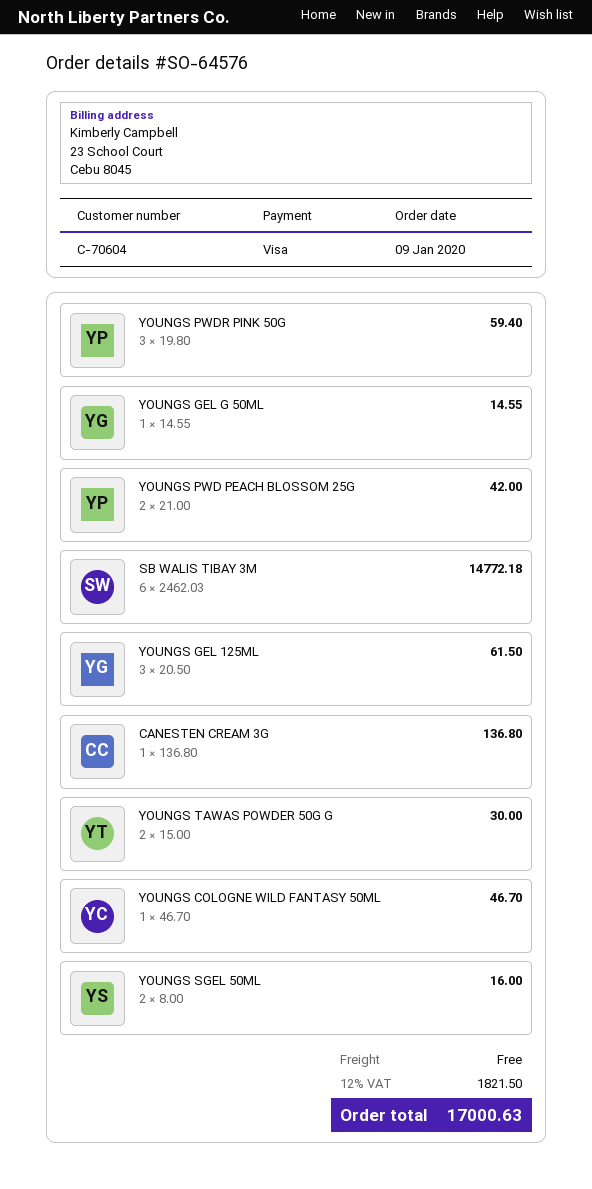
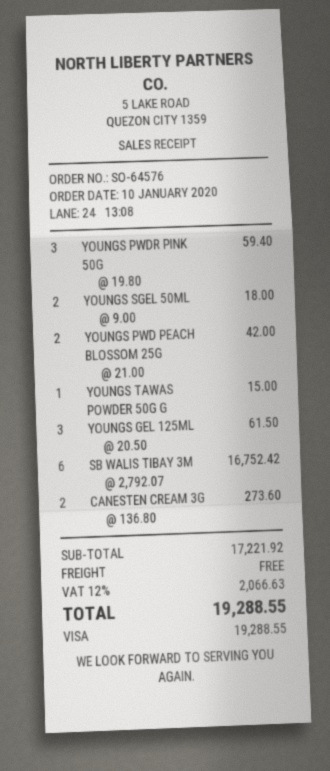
order date: 2020-01-09 -> 2020-01-10
YOUNGS GEL G 50ML: 1 x 14.55 = 14.55 -> none
SB WALIS TIBAY 3M: 6 x 2462.03 = 14772.18 -> 6 x 2792.07 = 16752.42
CANESTEN CREAM 3G: 1 x 136.80 = 136.80 -> 2 x 136.80 = 273.60
YOUNGS TAWAS POWDER 50G G: 2 x 15.00 = 30.00 -> 1 x 15.00 = 15.00
YOUNGS COLOGNE WILD FANTASY 50ML: 1 x 46.70 = 46.70 -> none
YOUNGS SGEL 50ML: 2 x 8.00 = 16.00 -> 2 x 9.00 = 18.00
tax: 12% = 1821.50 -> 12% = 2066.63
total: 17000.63 -> 19288.55

